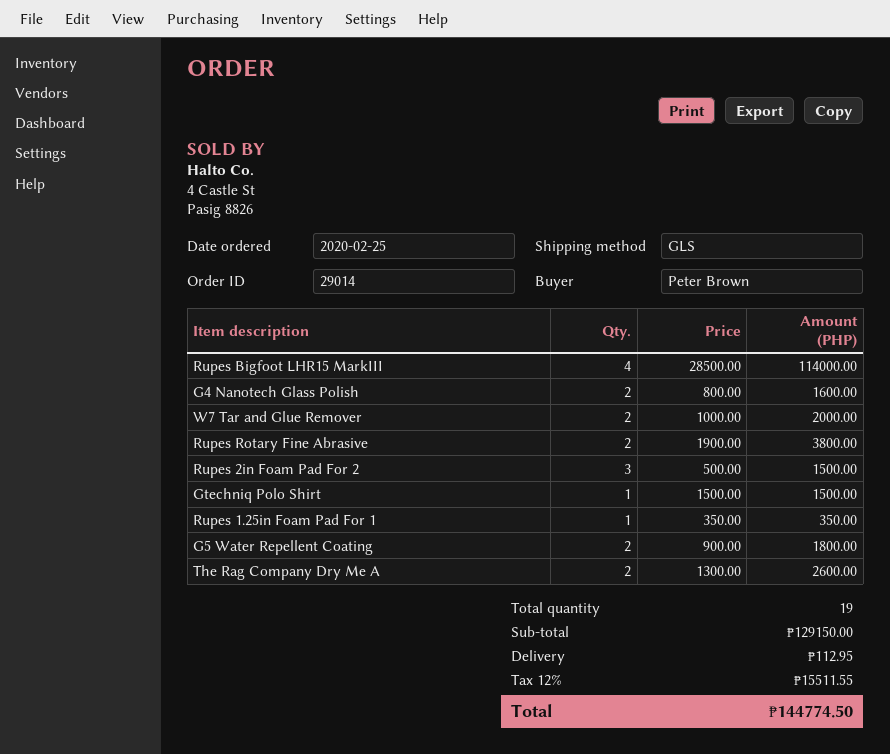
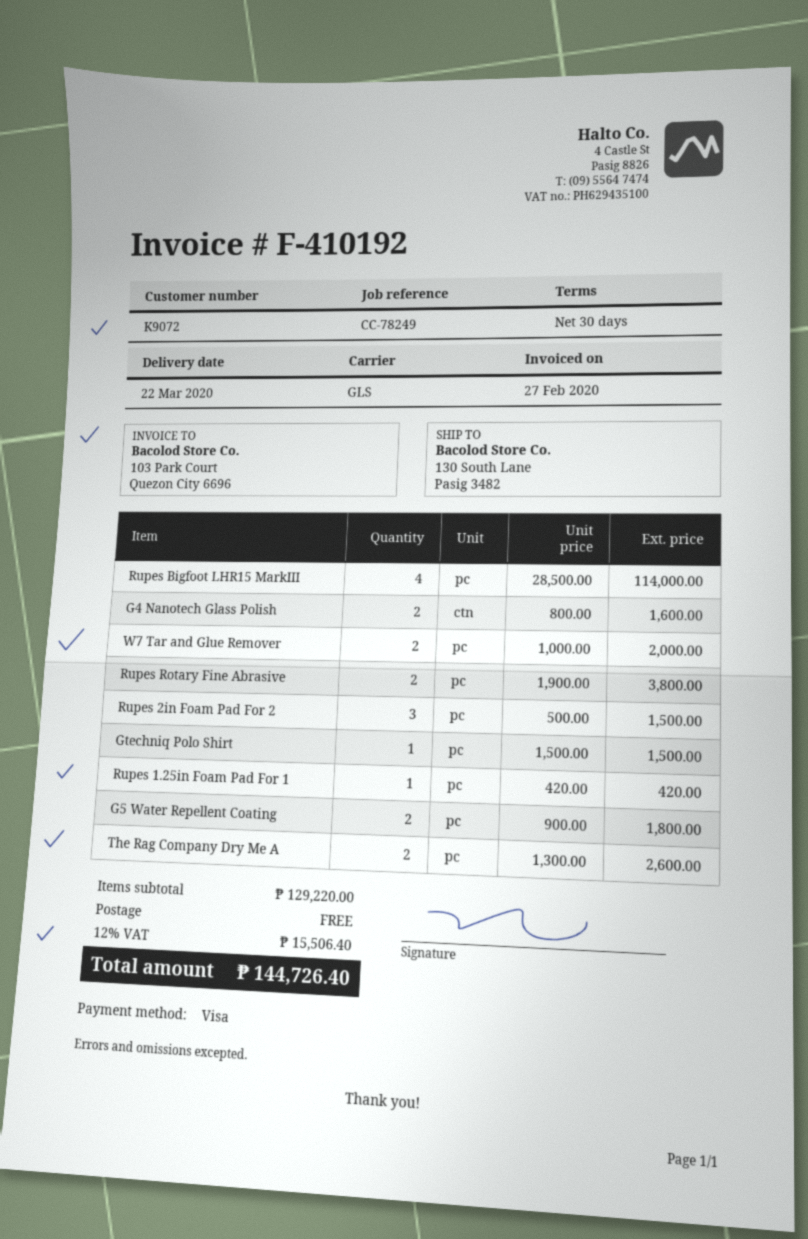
Rupes 1.25in Foam Pad For 1: 1 x 350.00 = 350.00 -> 1 x 420.00 = 420.00
subtotal: 129150.00 -> 129220.00
shipping: 112.95 -> 0.00
tax: 12% = 15511.55 -> 12% = 15506.40
total: 144774.50 -> 144726.40

